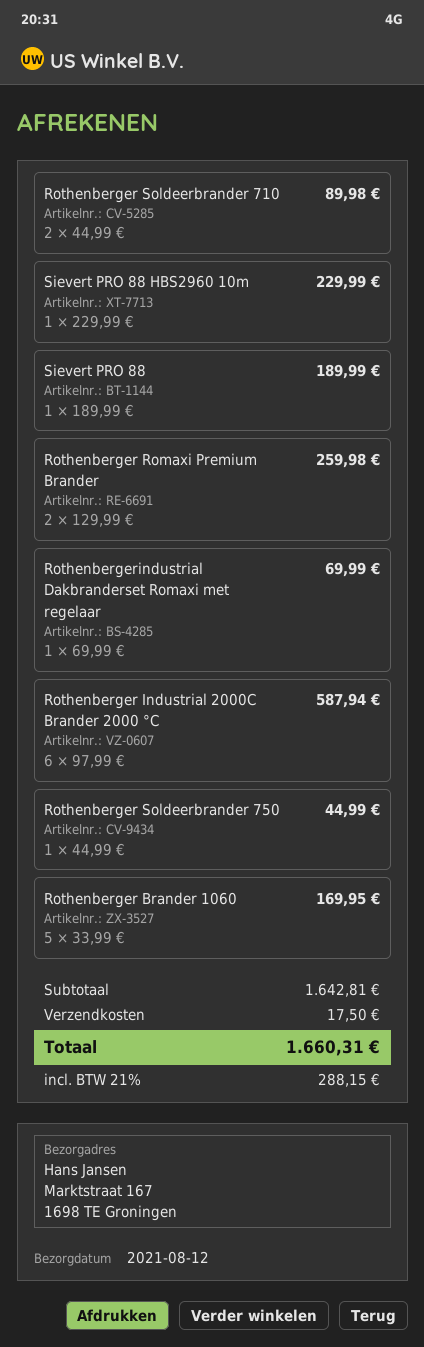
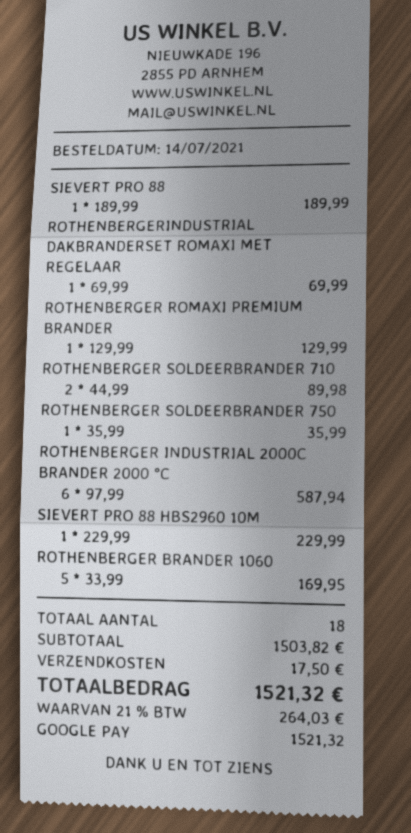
Rothenberger Romaxi Premium Brander: 2 x 129.99 = 259.98 -> 1 x 129.99 = 129.99
Rothenberger Soldeerbrander 750: 1 x 44.99 = 44.99 -> 1 x 35.99 = 35.99
subtotal: 1642.81 -> 1503.82
tax: 21% = 288.15 -> 21% = 264.03
total: 1660.31 -> 1521.32

